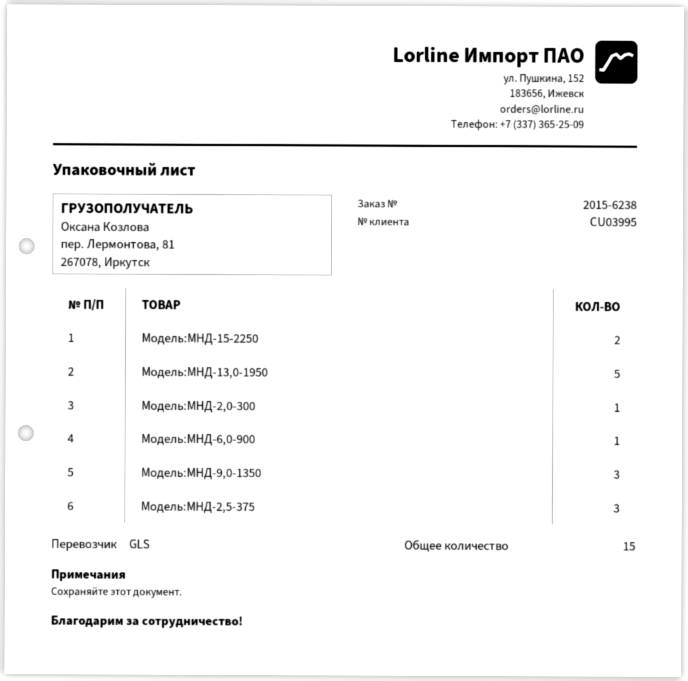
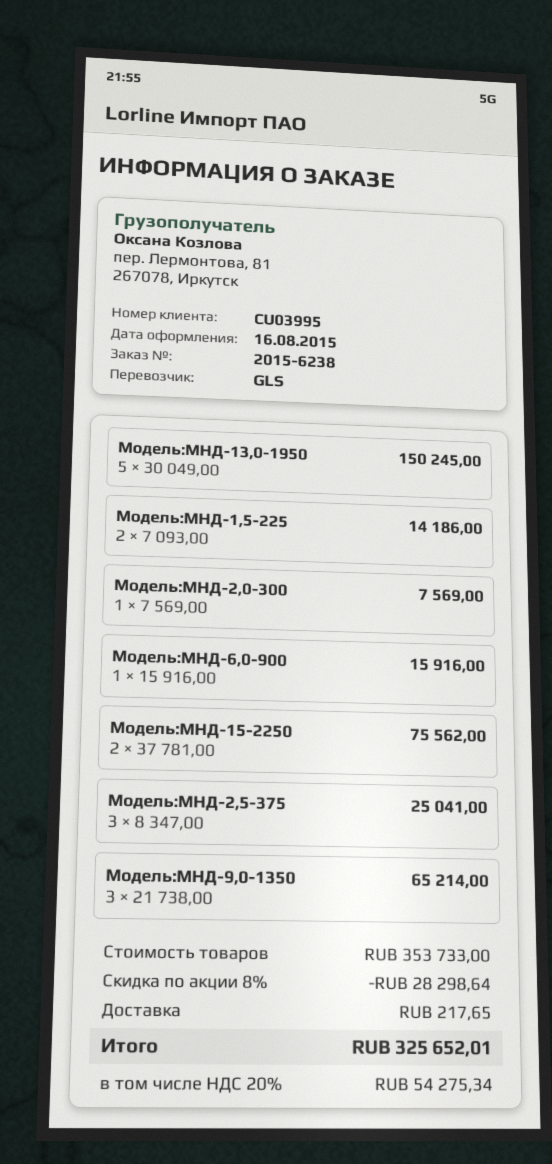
Модель:МНД-1,5-225: none -> 2

